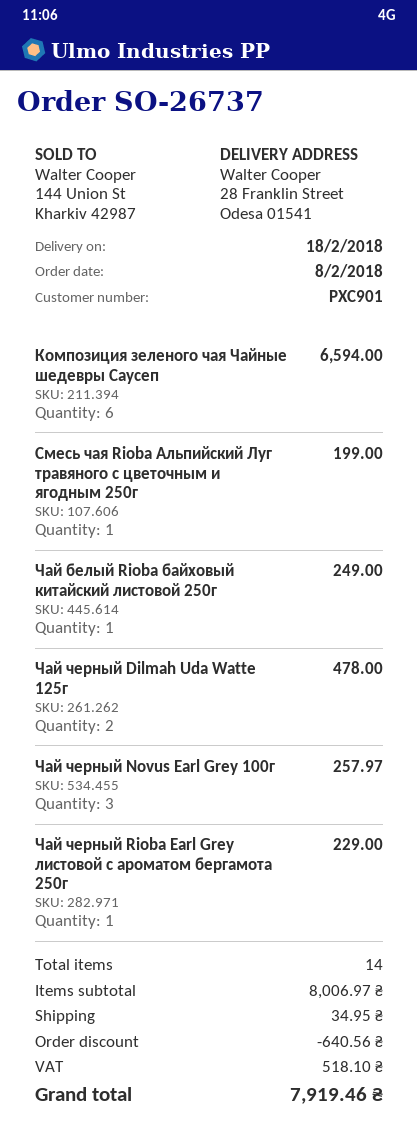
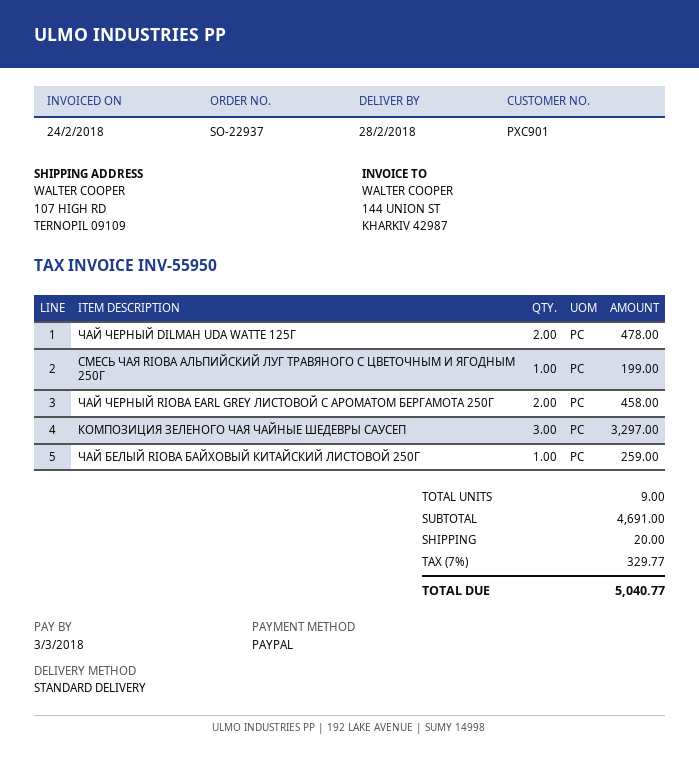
order number: SO-26737 -> SO-22937
delivery date: 2018-02-18 -> 2018-02-28
ship to: 28 Franklin Street, Odesa 01541 -> 107 HIGH RD, TERNOPIL 09109
Композиция зеленого чая Чайные шедевры Саусеп: 6 for 6594.00 -> 3 for 3297.00
Чай белый Rioba байховый китайский листовой 250г: 1 for 249.00 -> 1 for 259.00
Чай черный Novus Earl Grey 100г: 3 for 257.97 -> none
Чай черный Rioba Earl Grey листовой с ароматом бергамота 250г: 1 for 229.00 -> 2 for 458.00
total quantity: 14 -> 9
subtotal: 8006.97 -> 4691.00
discount: 640.56 -> none
shipping: 34.95 -> 20.00
tax: 518.10 -> 329.77
total: 7919.46 -> 5040.77

